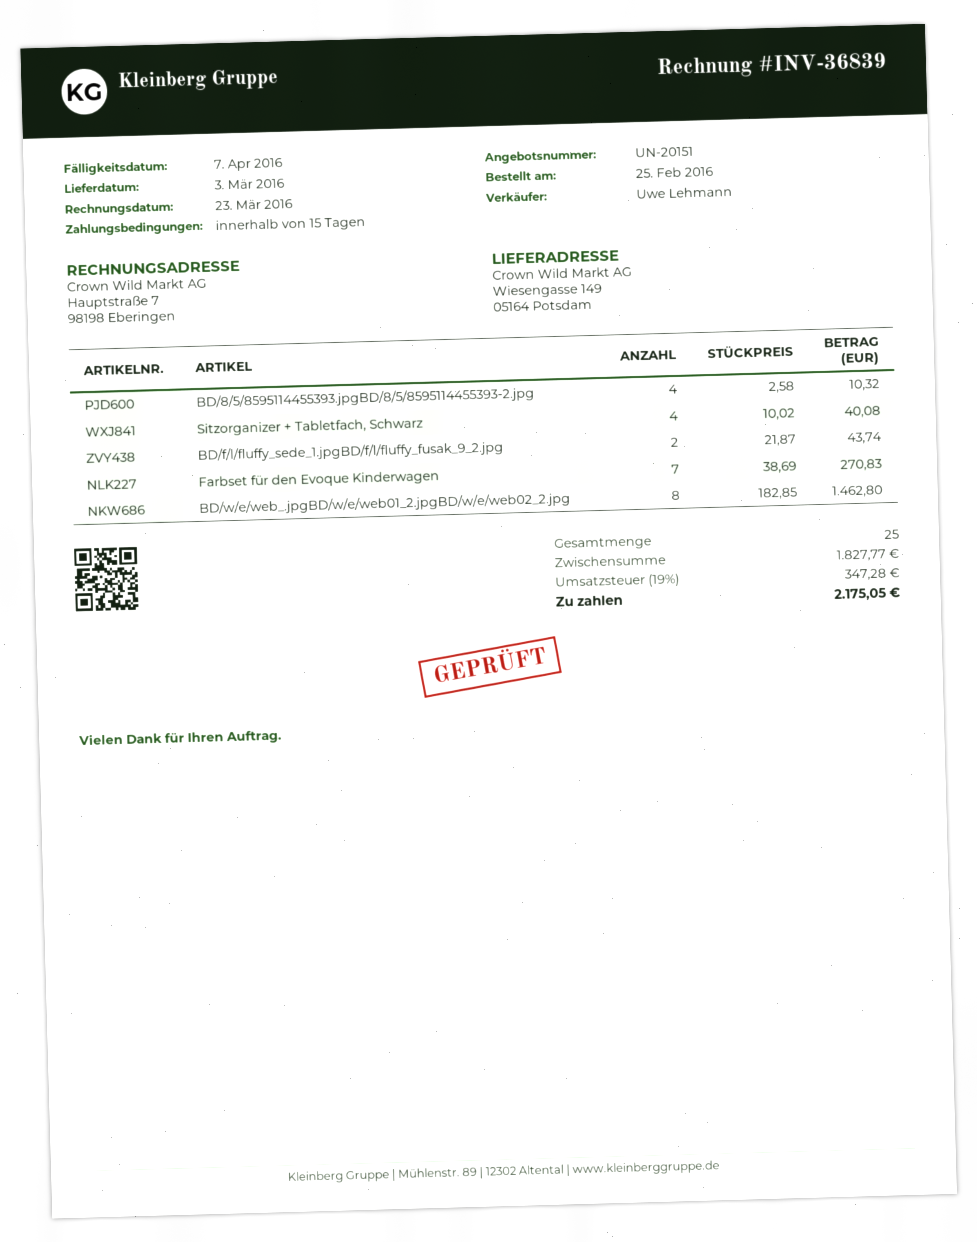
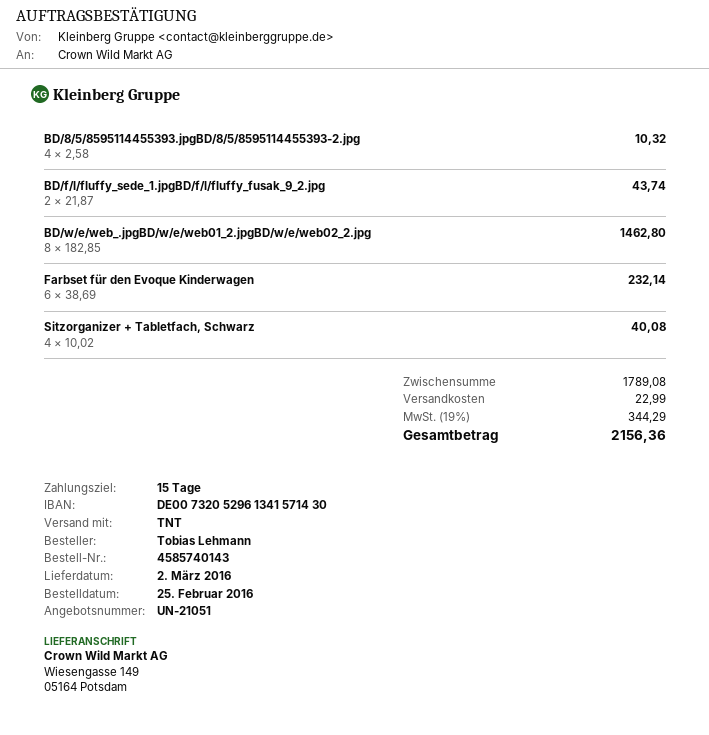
quote number: UN-20151 -> UN-21051
delivery date: 2016-03-03 -> 2016-03-02
Farbset für den Evoque Kinderwagen: 7 x 38.69 = 270.83 -> 6 x 38.69 = 232.14
subtotal: 1827.77 -> 1789.08
shipping: none -> 22.99
tax: 19% = 347.28 -> 19% = 344.29
total: 2175.05 -> 2156.36

